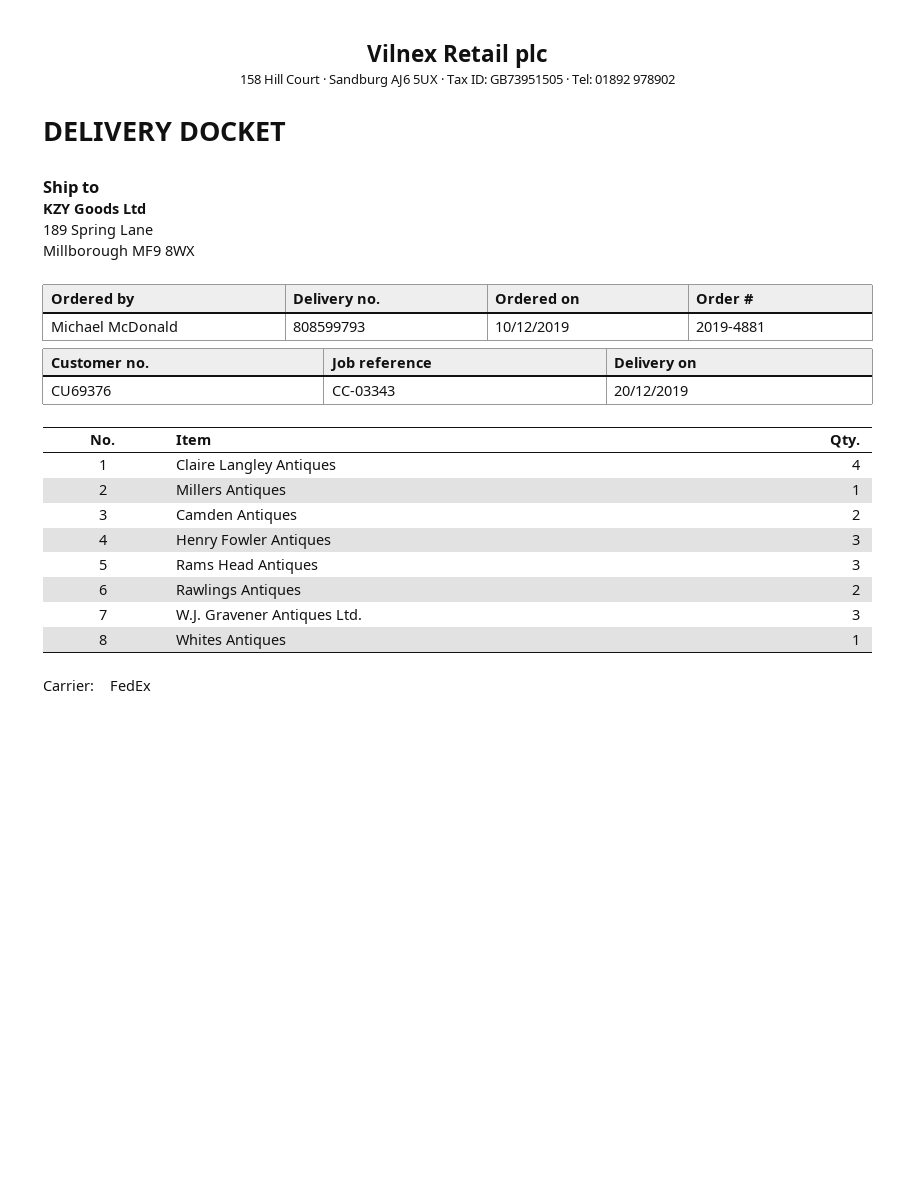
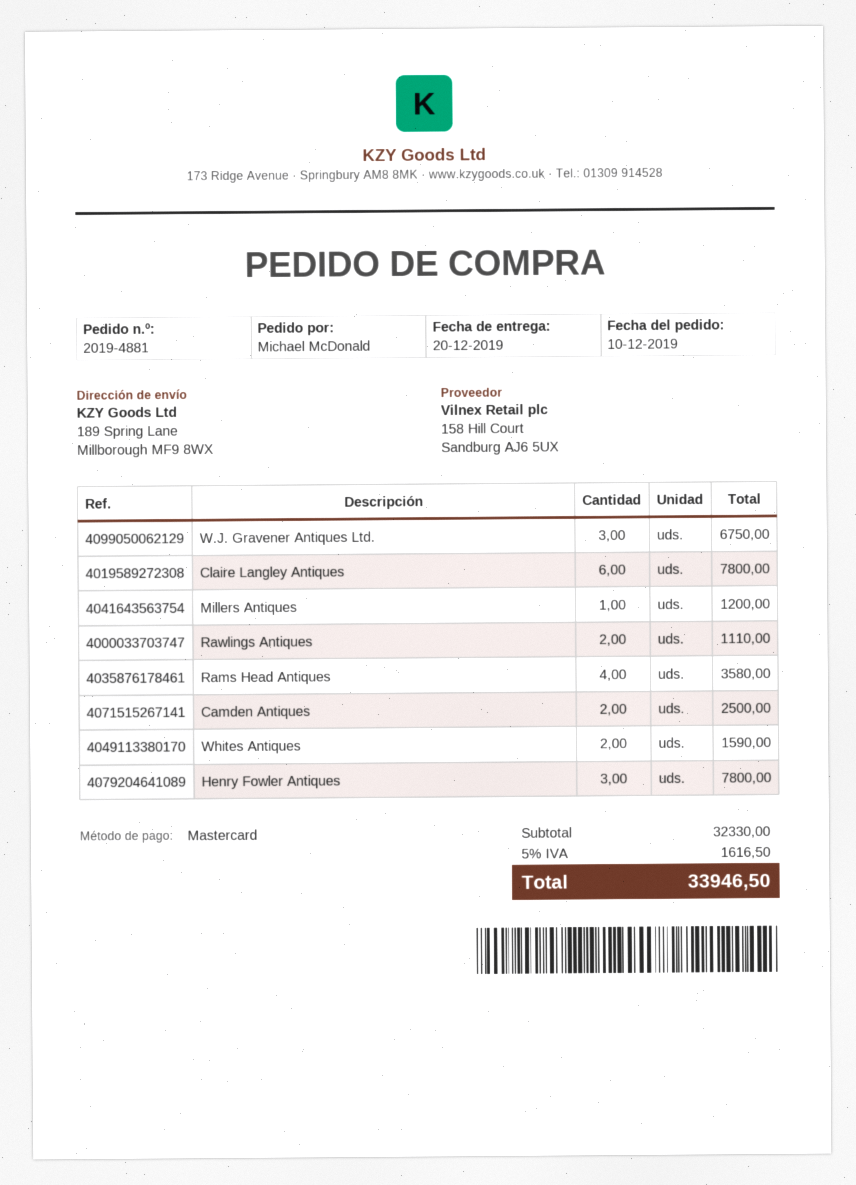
Claire Langley Antiques: 4 -> 6
Rams Head Antiques: 3 -> 4
Whites Antiques: 1 -> 2

